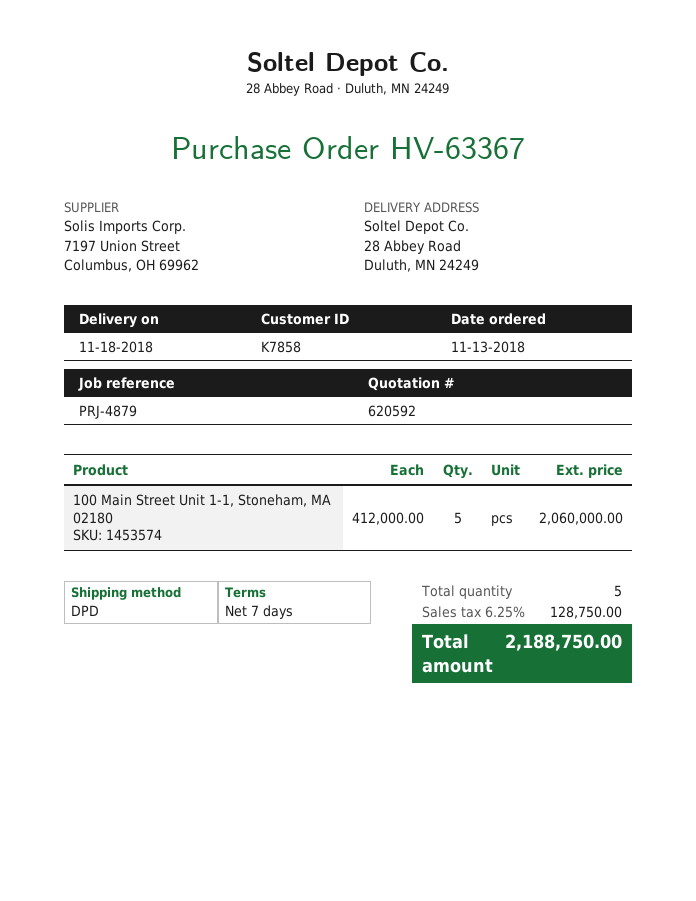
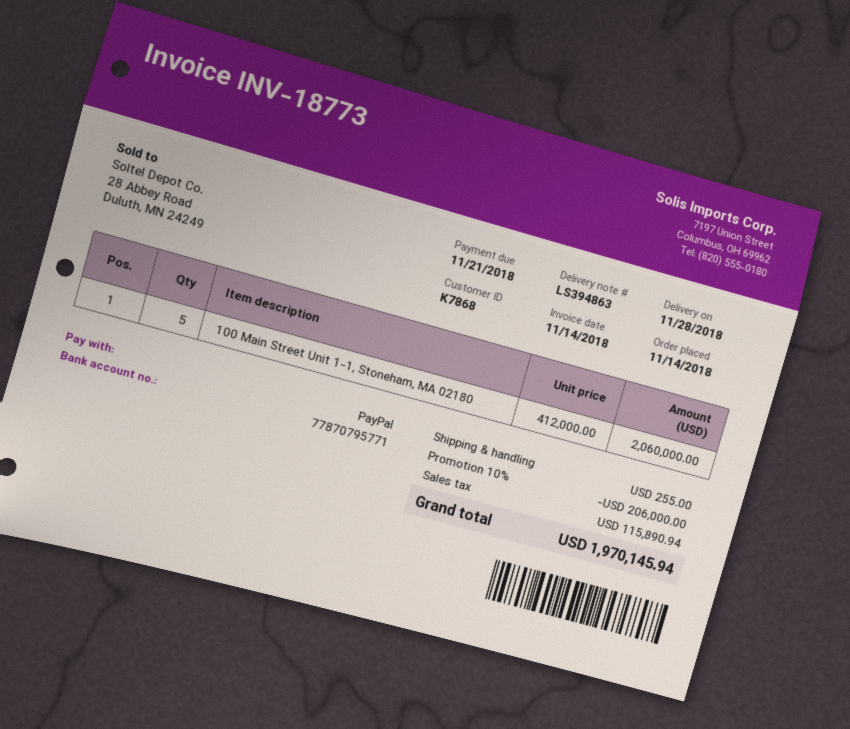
order date: 2018-11-13 -> 2018-11-14
delivery date: 2018-11-18 -> 2018-11-28
customer number: K7858 -> K7868
discount: none -> 10% = 206000.00
shipping: none -> 255.00
tax: 128750.00 -> 115890.94
total: 2188750.00 -> 1970145.94

